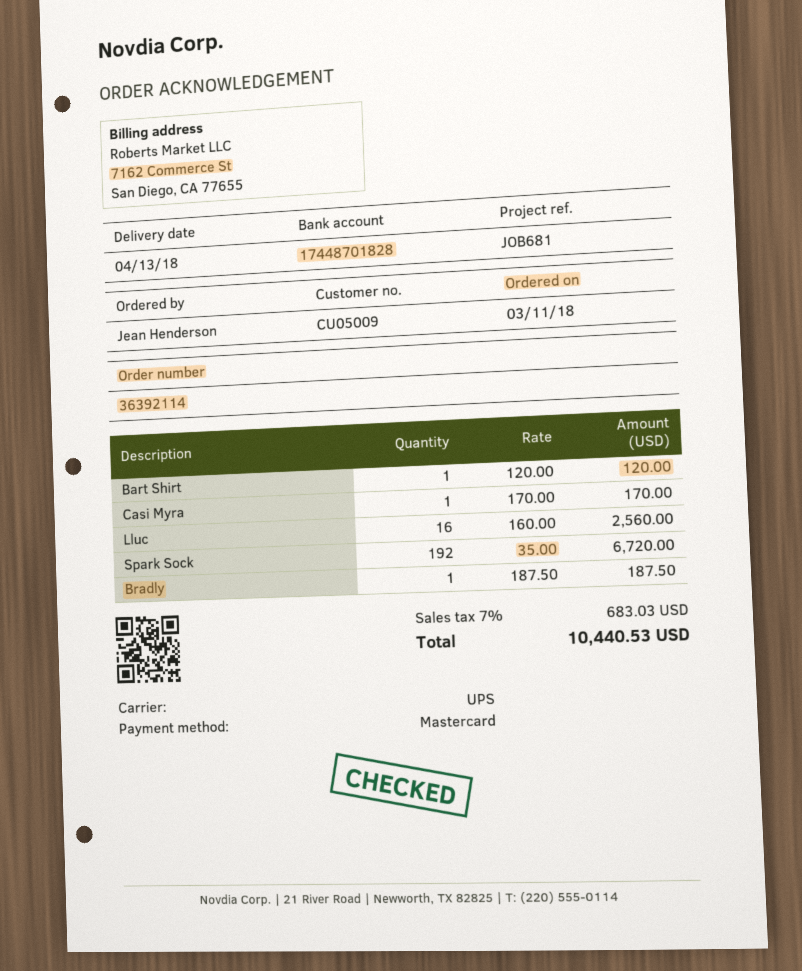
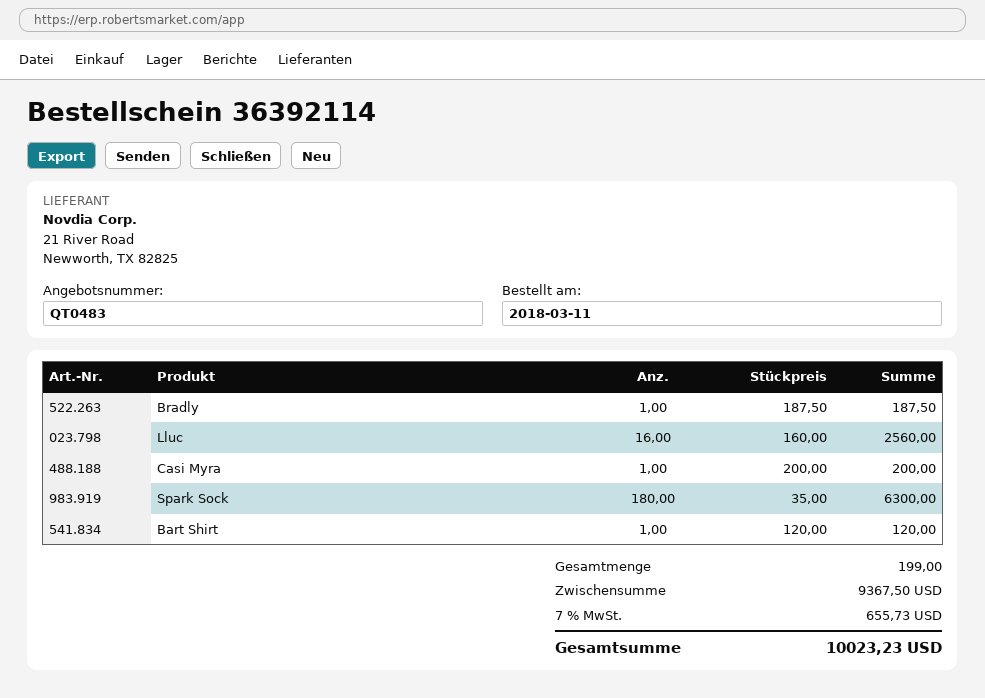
Casi Myra: 1 x 170.00 = 170.00 -> 1 x 200.00 = 200.00
Spark Sock: 192 x 35.00 = 6720.00 -> 180 x 35.00 = 6300.00
tax: 7% = 683.03 -> 7% = 655.73
total: 10440.53 -> 10023.23

